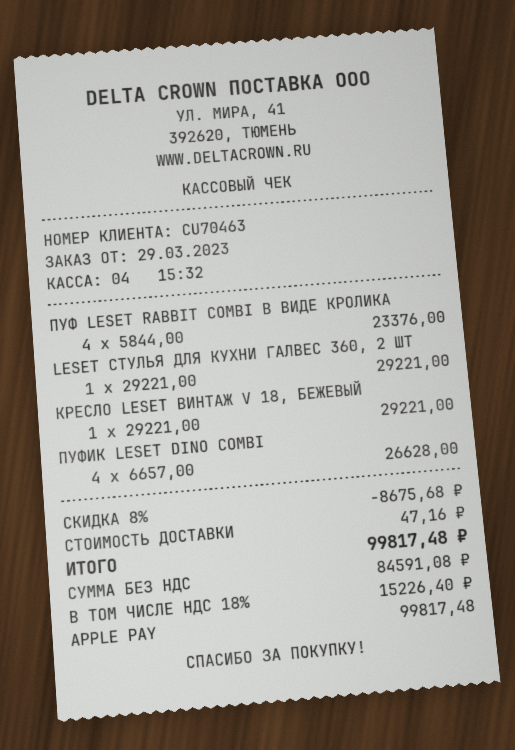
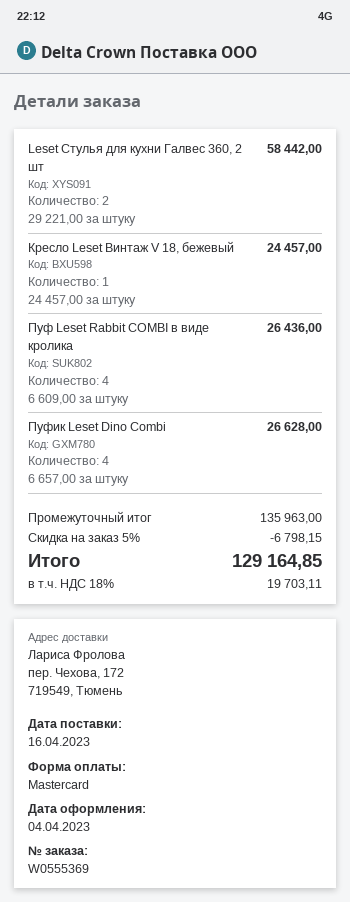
order date: 2023-03-29 -> 2023-04-04
payment method: Apple Pay -> Mastercard
ПУФ LESET RABBIT COMBI В ВИДЕ КРОЛИКА: 4 x 5844.00 = 23376.00 -> 4 x 6609.00 = 26436.00
LESET СТУЛЬЯ ДЛЯ КУХНИ ГАЛВЕС 360, 2 ШТ: 1 x 29221.00 = 29221.00 -> 2 x 29221.00 = 58442.00
КРЕСЛО LESET ВИНТАЖ V 18, БЕЖЕВЫЙ: 1 x 29221.00 = 29221.00 -> 1 x 24457.00 = 24457.00
discount: 8% = 8675.68 -> 5% = 6798.15
shipping: 47.16 -> none
tax: 18% = 15226.40 -> 18% = 19703.11
total: 99817.48 -> 129164.85

